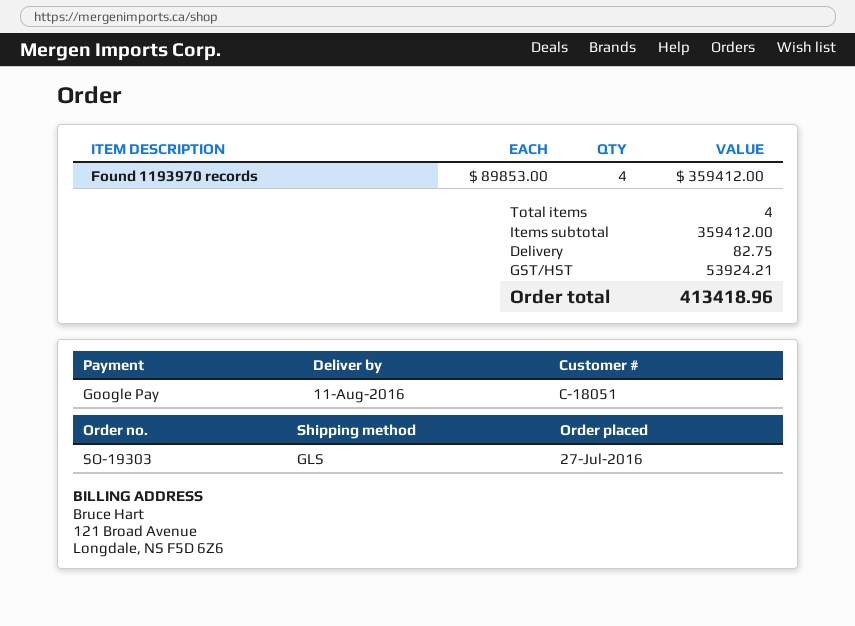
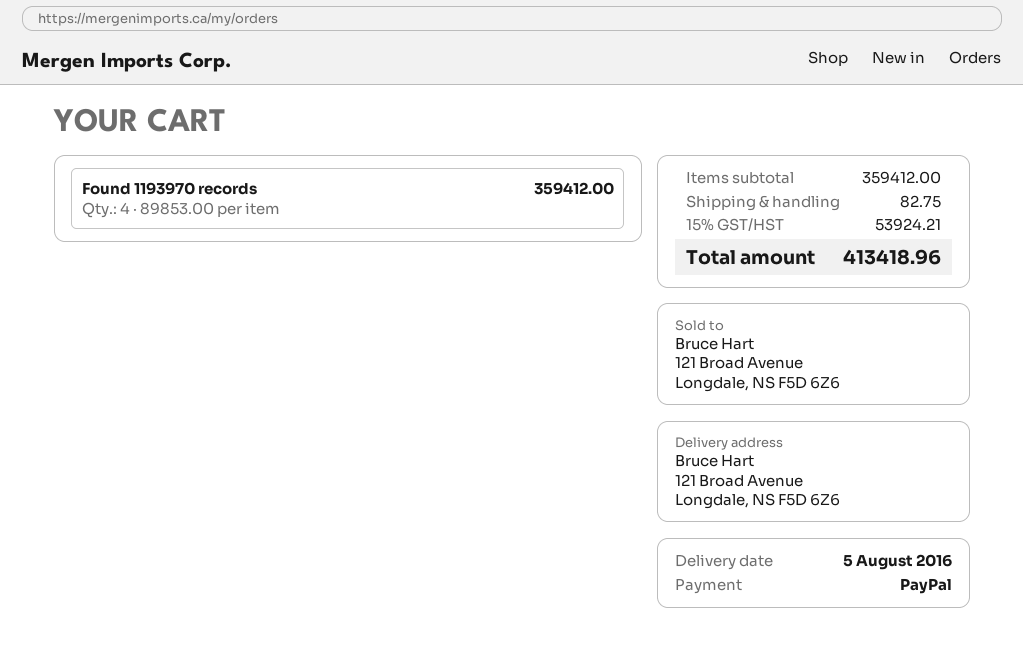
delivery date: 2016-08-11 -> 2016-08-05
payment method: Google Pay -> PayPal

